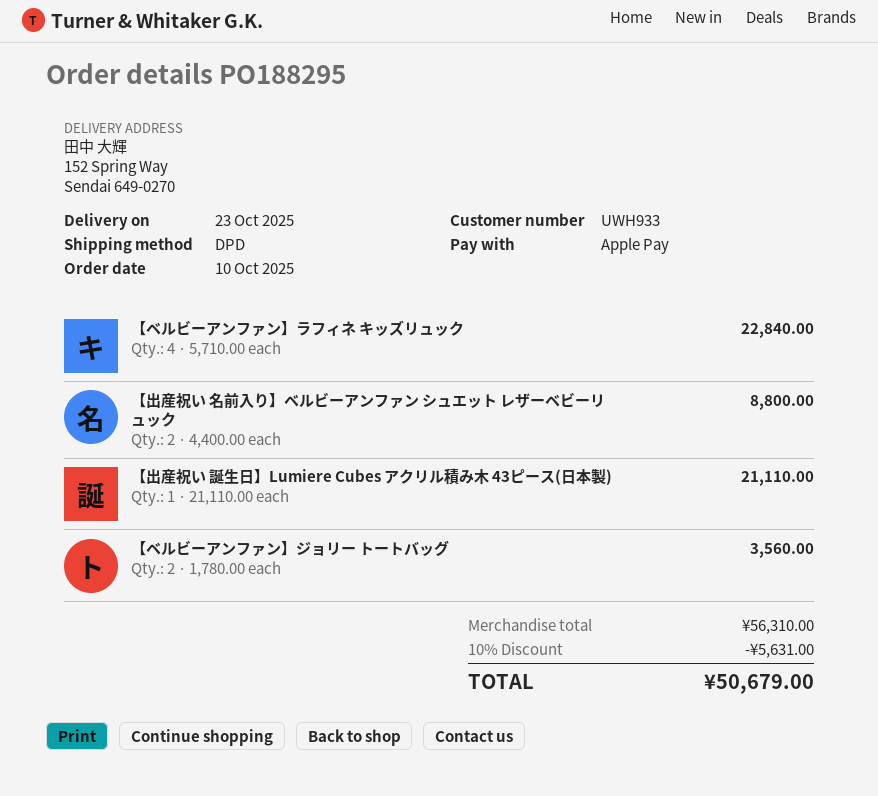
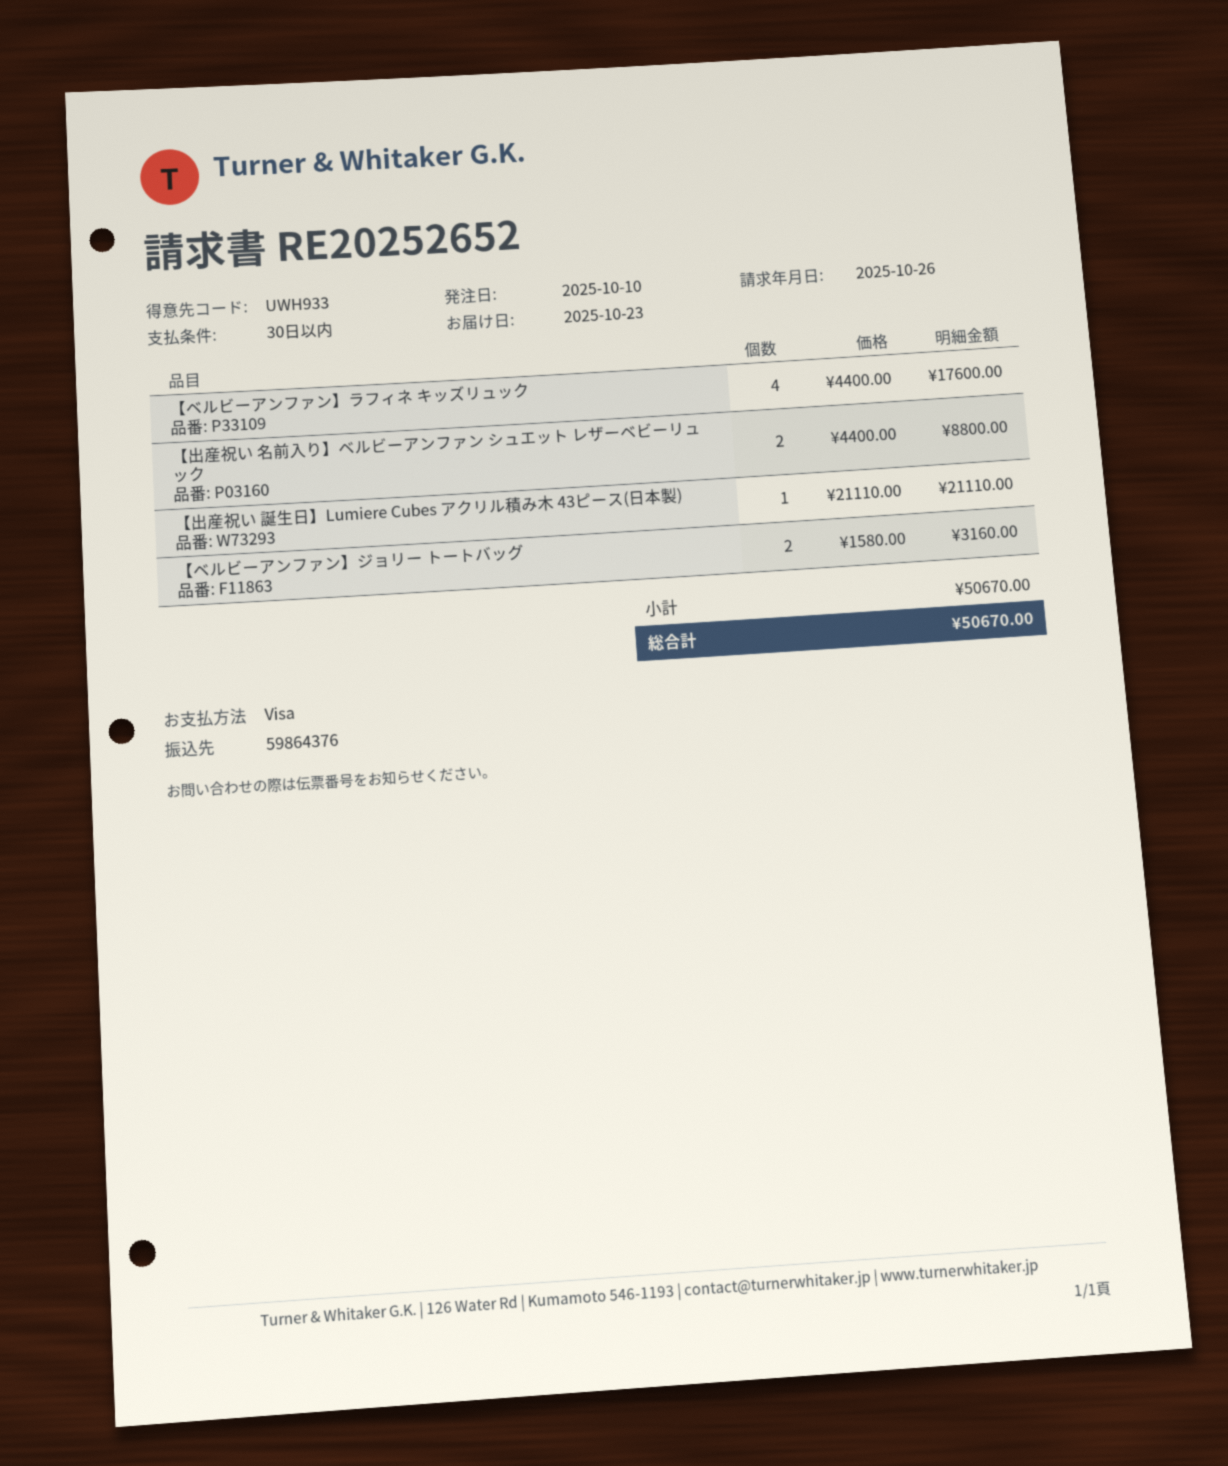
payment method: Apple Pay -> Visa
【ベルビーアンファン】ラフィネ キッズリュック: 4 x 5710.00 = 22840.00 -> 4 x 4400.00 = 17600.00
【ベルビーアンファン】ジョリー トートバッグ: 2 x 1780.00 = 3560.00 -> 2 x 1580.00 = 3160.00
subtotal: 56310.00 -> 50670.00
discount: 10% = 5631.00 -> none
total: 50679.00 -> 50670.00

